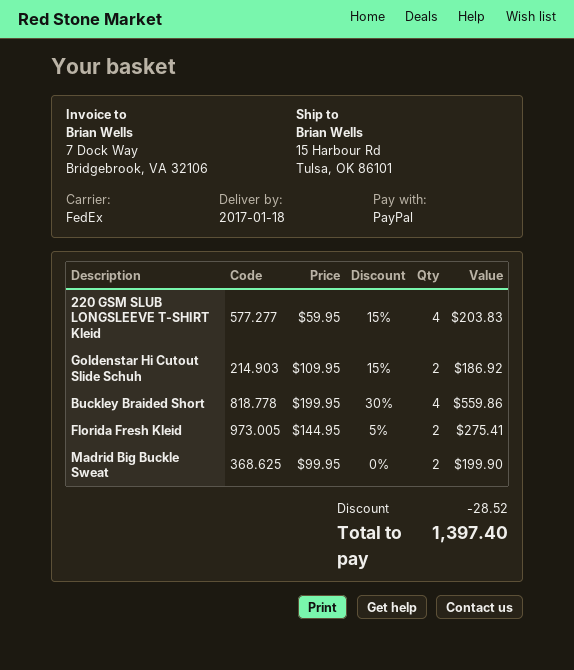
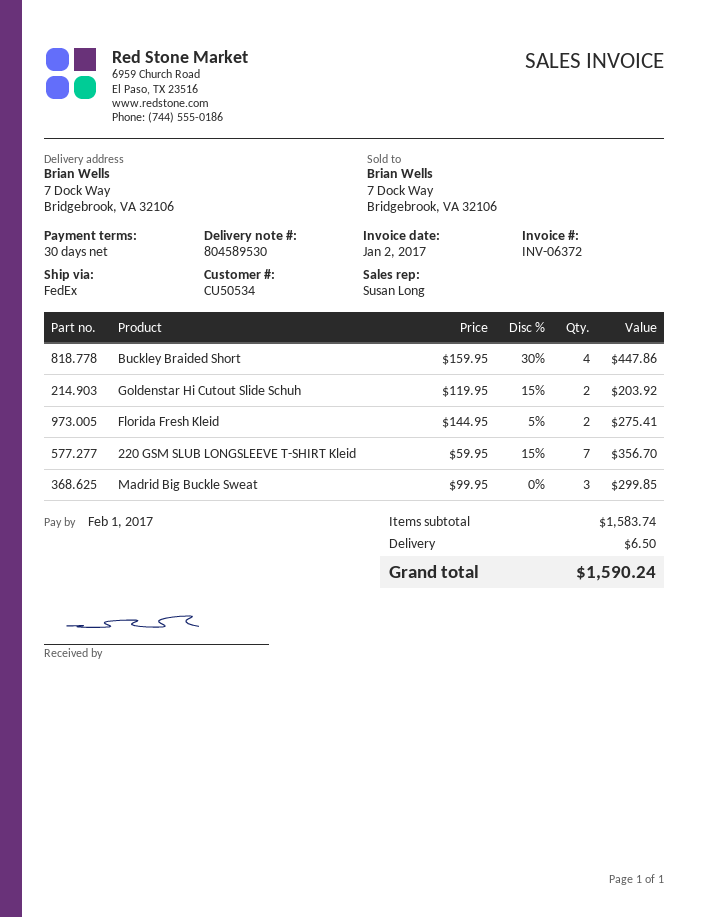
ship to: 15 Harbour Rd, Tulsa, OK 86101 -> 7 Dock Way, Bridgebrook, VA 32106
220 GSM SLUB LONGSLEEVE T-SHIRT Kleid: 4 x 59.95 - 15% = 203.83 -> 7 x 59.95 - 15% = 356.70
Goldenstar Hi Cutout Slide Schuh: 2 x 109.95 - 15% = 186.92 -> 2 x 119.95 - 15% = 203.92
Buckley Braided Short: 4 x 199.95 - 30% = 559.86 -> 4 x 159.95 - 30% = 447.86
Madrid Big Buckle Sweat: 2 x 99.95 = 199.90 -> 3 x 99.95 = 299.85
discount: 28.52 -> none
shipping: none -> 6.50
total: 1397.40 -> 1590.24

